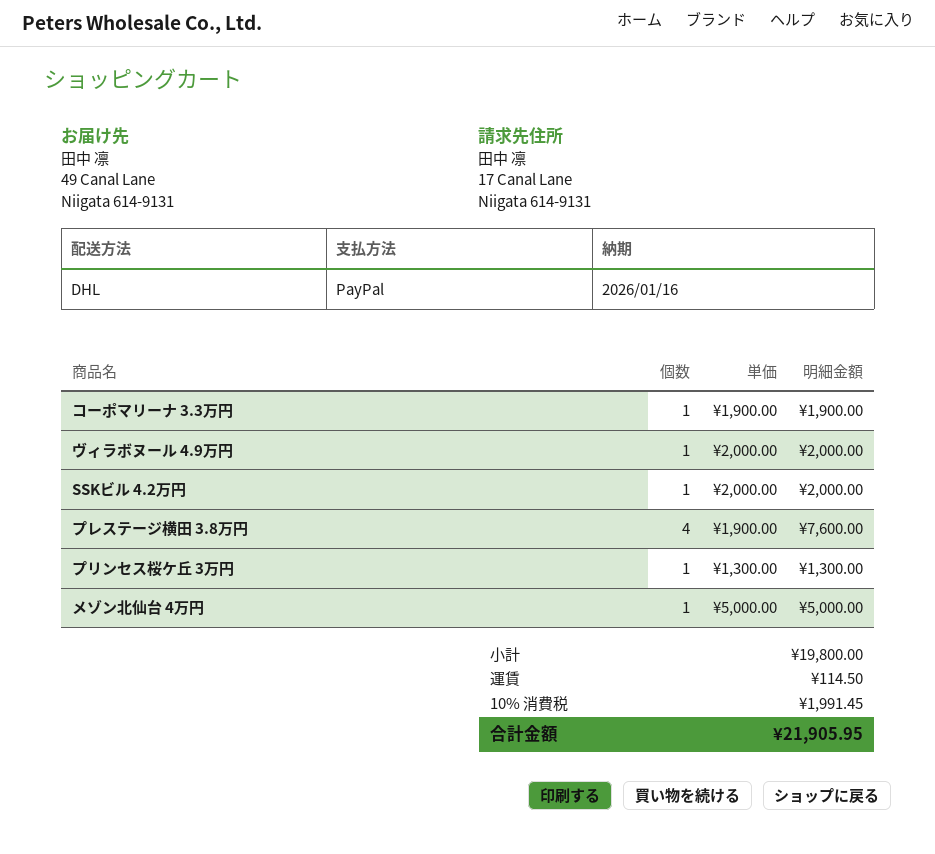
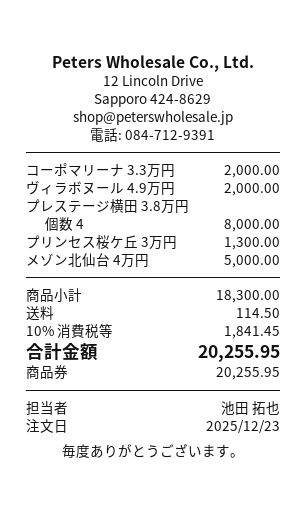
payment method: PayPal -> gift card
コーポマリーナ 3.3万円: 1 for 1900.00 -> 1 for 2000.00
SSKビル 4.2万円: 1 for 2000.00 -> none
プレステージ横田 3.8万円: 4 for 7600.00 -> 4 for 8000.00
subtotal: 19800.00 -> 18300.00
tax: 10% = 1991.45 -> 10% = 1841.45
total: 21905.95 -> 20255.95

